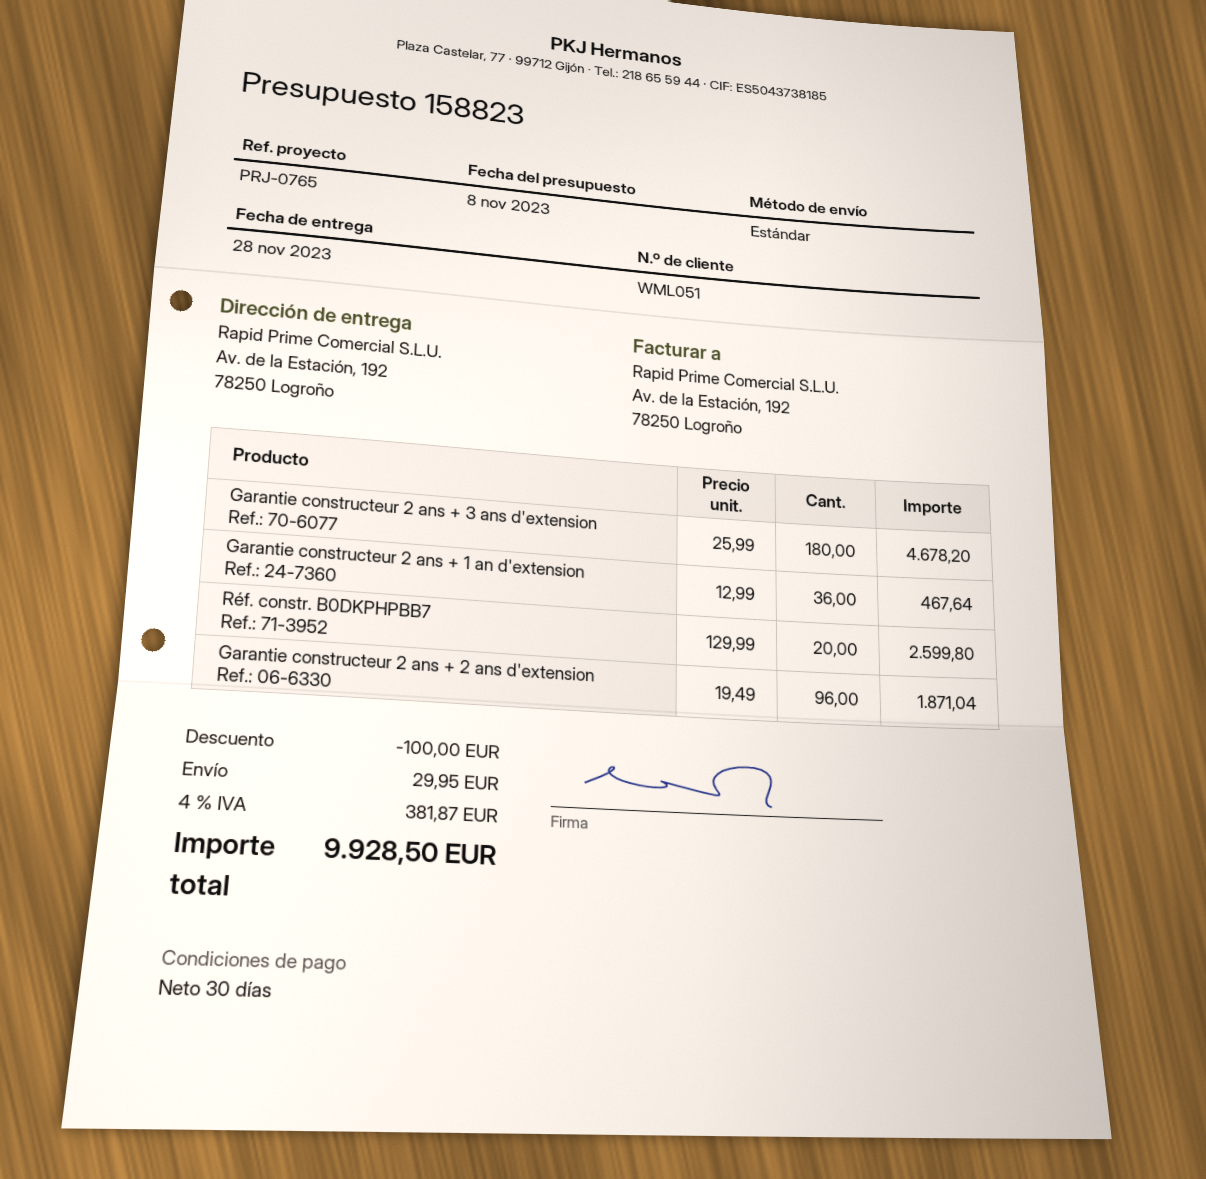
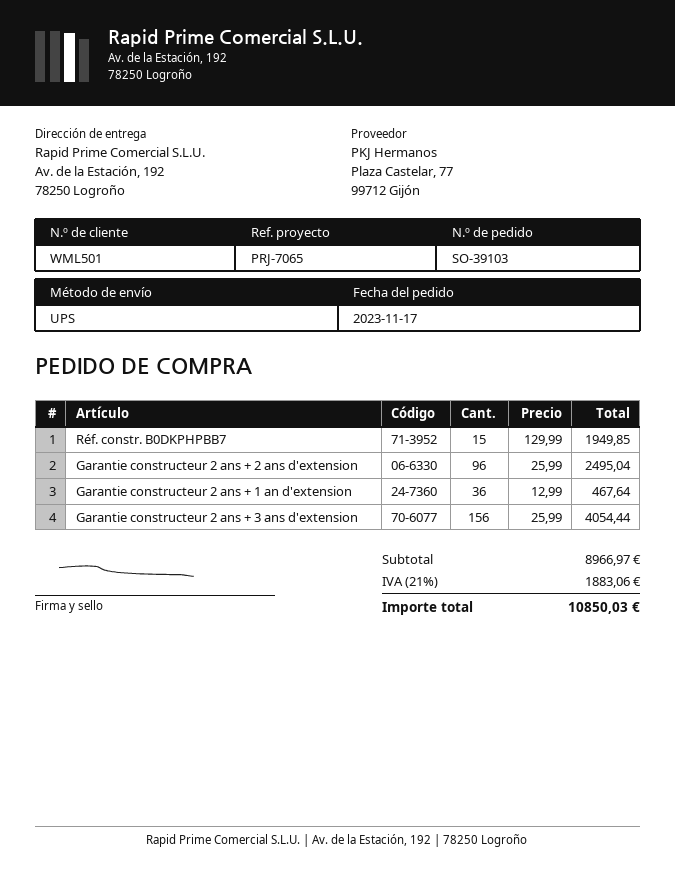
customer number: WML051 -> WML501
reference: PRJ-0765 -> PRJ-7065
shipping method: standard -> UPS
Garantie constructeur 2 ans + 3 ans d'extension: 180 x 25.99 = 4678.20 -> 156 x 25.99 = 4054.44
Réf. constr. B0DKPHPBB7: 20 x 129.99 = 2599.80 -> 15 x 129.99 = 1949.85
Garantie constructeur 2 ans + 2 ans d'extension: 96 x 19.49 = 1871.04 -> 96 x 25.99 = 2495.04
discount: 100.00 -> none
shipping: 29.95 -> none
tax: 4% = 381.87 -> 21% = 1883.06
total: 9928.50 -> 10850.03

